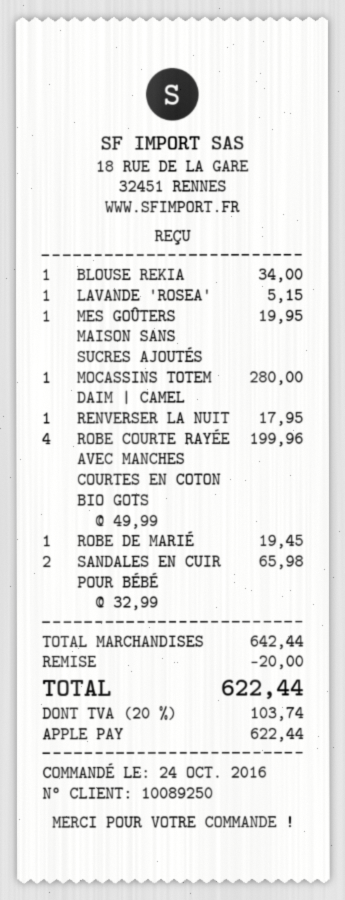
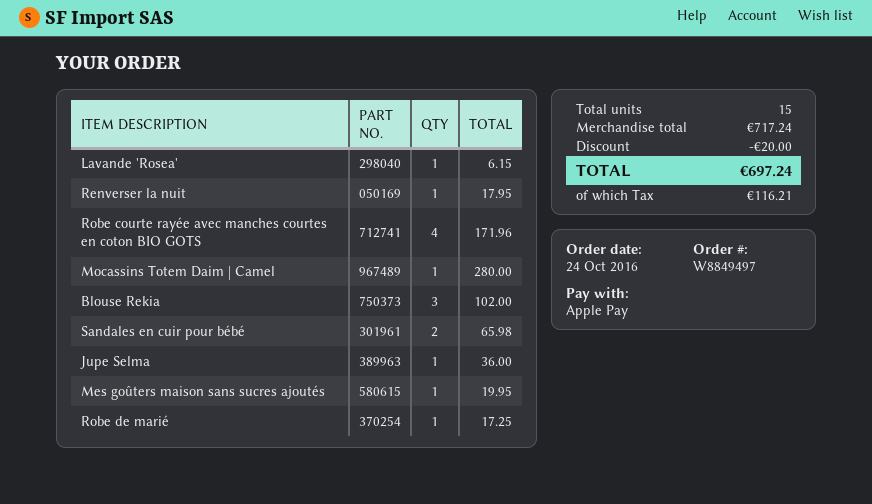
BLOUSE REKIA: 1 for 34.00 -> 3 for 102.00
LAVANDE 'ROSEA': 1 for 5.15 -> 1 for 6.15
ROBE COURTE RAYÉE AVEC MANCHES COURTES EN COTON BIO GOTS: 4 for 199.96 -> 4 for 171.96
ROBE DE MARIÉ: 1 for 19.45 -> 1 for 17.25
Jupe Selma: none -> 1 for 36.00
subtotal: 642.44 -> 717.24
tax: 103.74 -> 116.21
total: 622.44 -> 697.24

